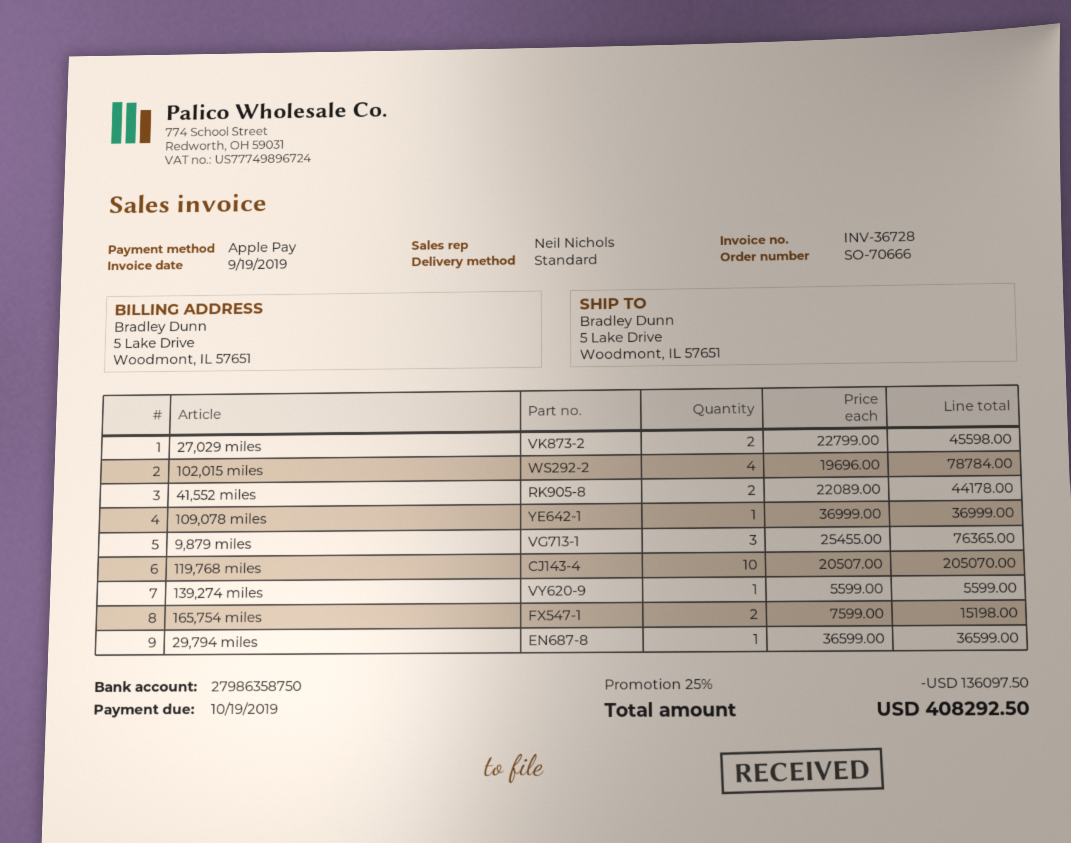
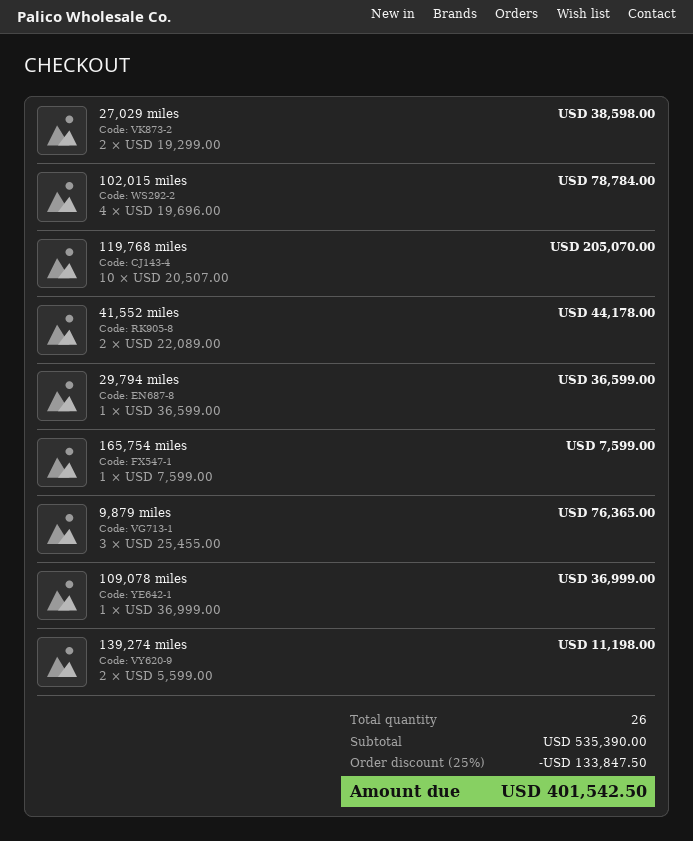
27,029 miles: 2 x 22799.00 = 45598.00 -> 2 x 19299.00 = 38598.00
139,274 miles: 1 x 5599.00 = 5599.00 -> 2 x 5599.00 = 11198.00
165,754 miles: 2 x 7599.00 = 15198.00 -> 1 x 7599.00 = 7599.00
discount: 25% = 136097.50 -> 25% = 133847.50
total: 408292.50 -> 401542.50

